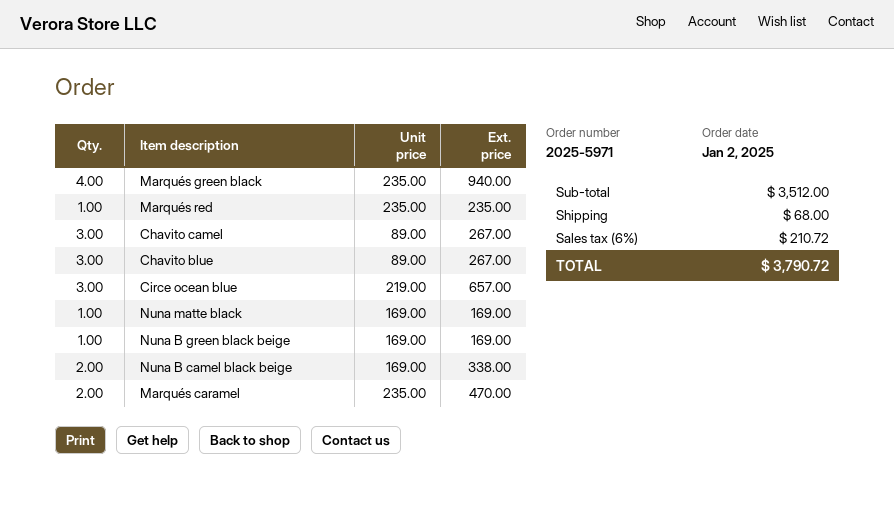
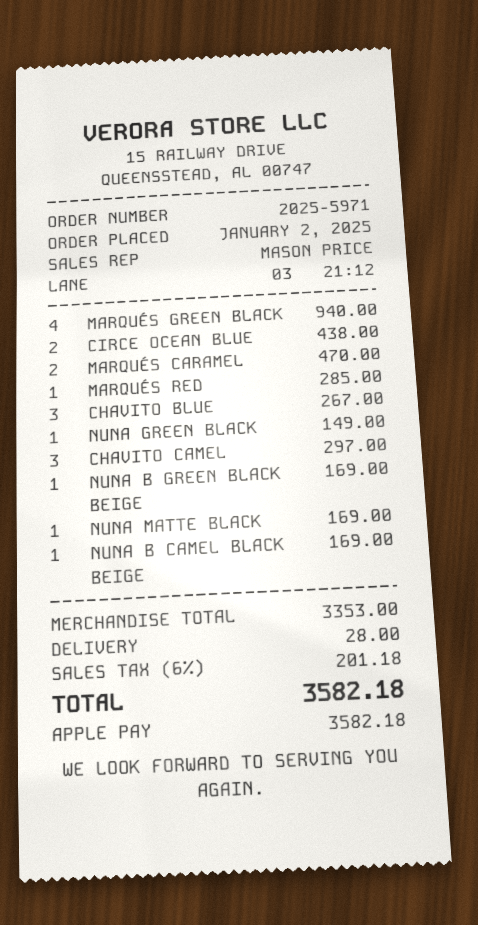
Marqués red: 1 for 235.00 -> 1 for 285.00
Chavito camel: 3 for 267.00 -> 3 for 297.00
Circe ocean blue: 3 for 657.00 -> 2 for 438.00
Nuna B camel black beige: 2 for 338.00 -> 1 for 169.00
NUNA GREEN BLACK: none -> 1 for 149.00
subtotal: 3512.00 -> 3353.00
shipping: 68.00 -> 28.00
tax: 6% = 210.72 -> 6% = 201.18
total: 3790.72 -> 3582.18

